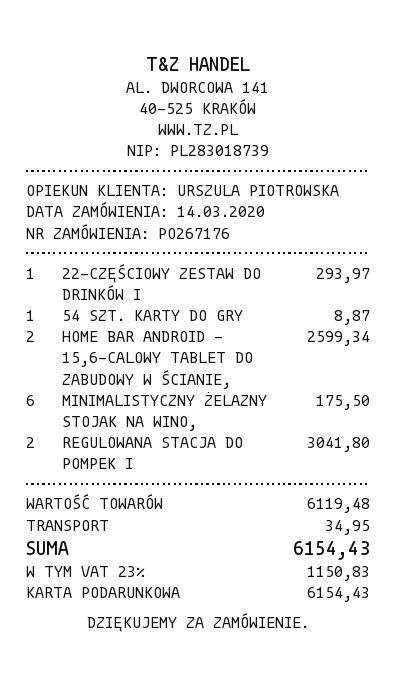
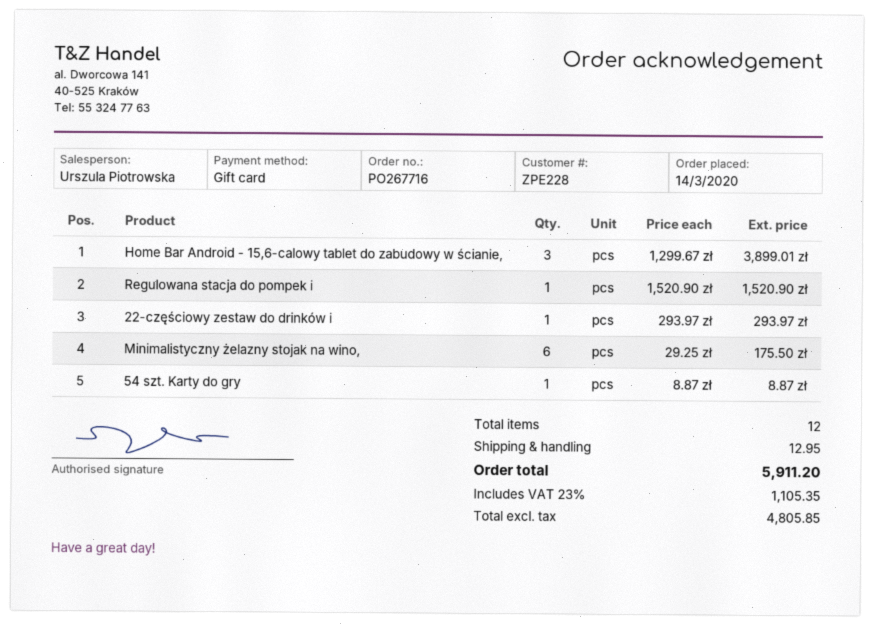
order number: PO267176 -> PO267716
HOME BAR ANDROID - 15,6-CALOWY TABLET DO ZABUDOWY W ŚCIANIE,: 2 for 2599.34 -> 3 for 3899.01
REGULOWANA STACJA DO POMPEK I: 2 for 3041.80 -> 1 for 1520.90
shipping: 34.95 -> 12.95
tax: 23% = 1150.83 -> 23% = 1105.35
total: 6154.43 -> 5911.20

